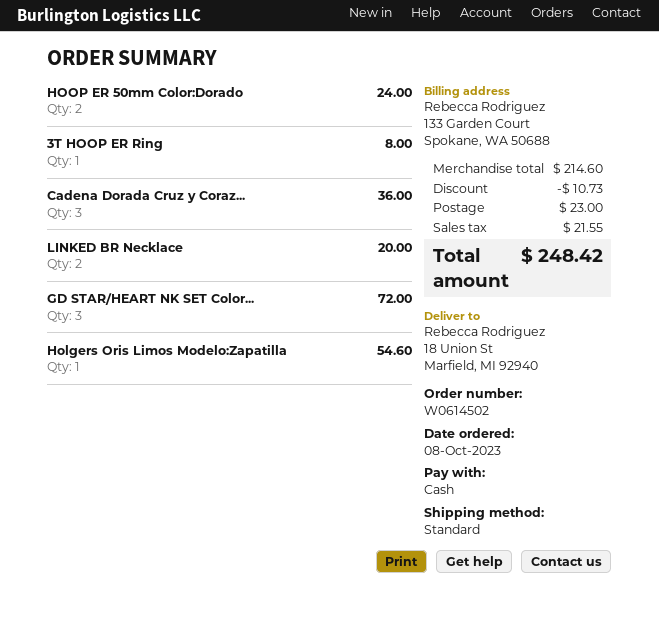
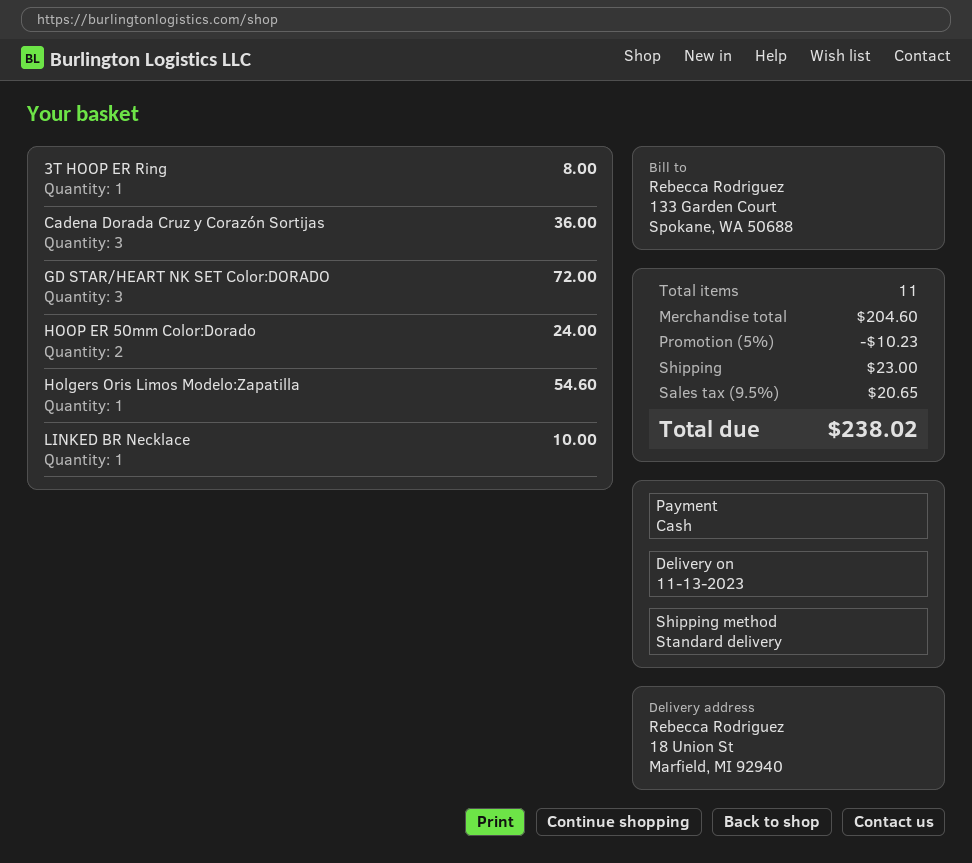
LINKED BR Necklace: 2 for 20.00 -> 1 for 10.00
subtotal: 214.60 -> 204.60
discount: 10.73 -> 10.23
tax: 21.55 -> 20.65
total: 248.42 -> 238.02

